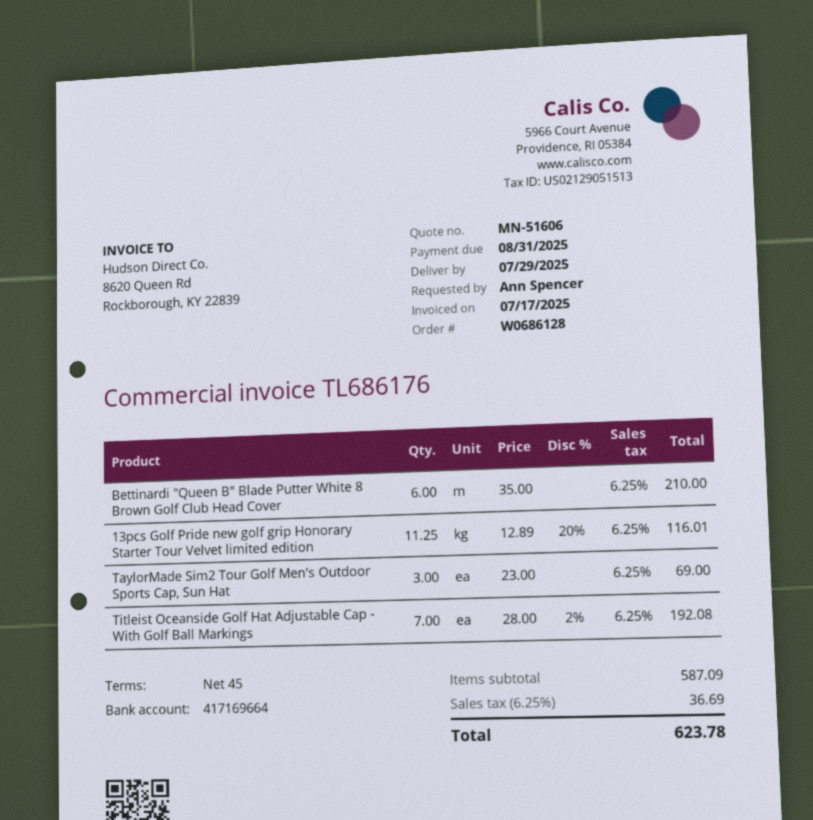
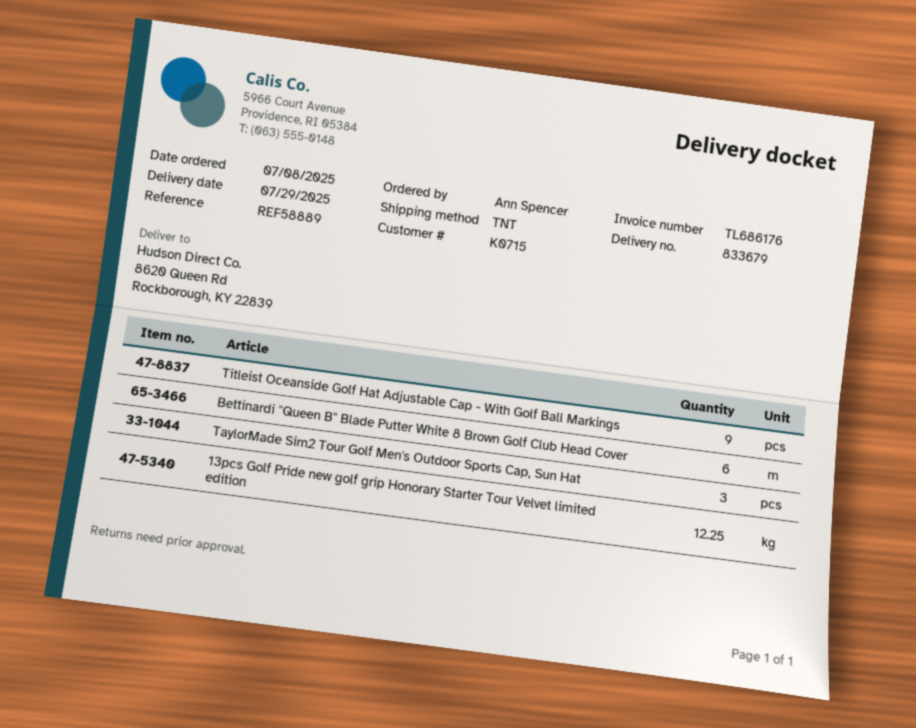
13pcs Golf Pride new golf grip Honorary Starter Tour Velvet limited edition: 11.25 -> 12.25
Titleist Oceanside Golf Hat Adjustable Cap - With Golf Ball Markings: 7 -> 9

